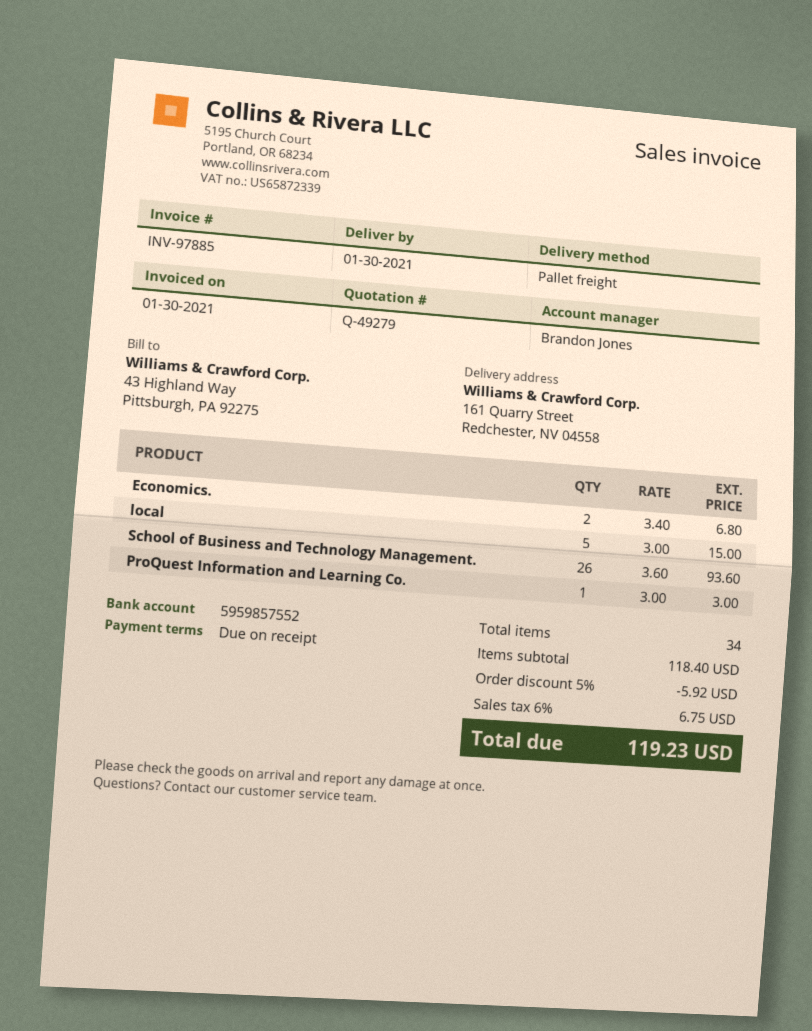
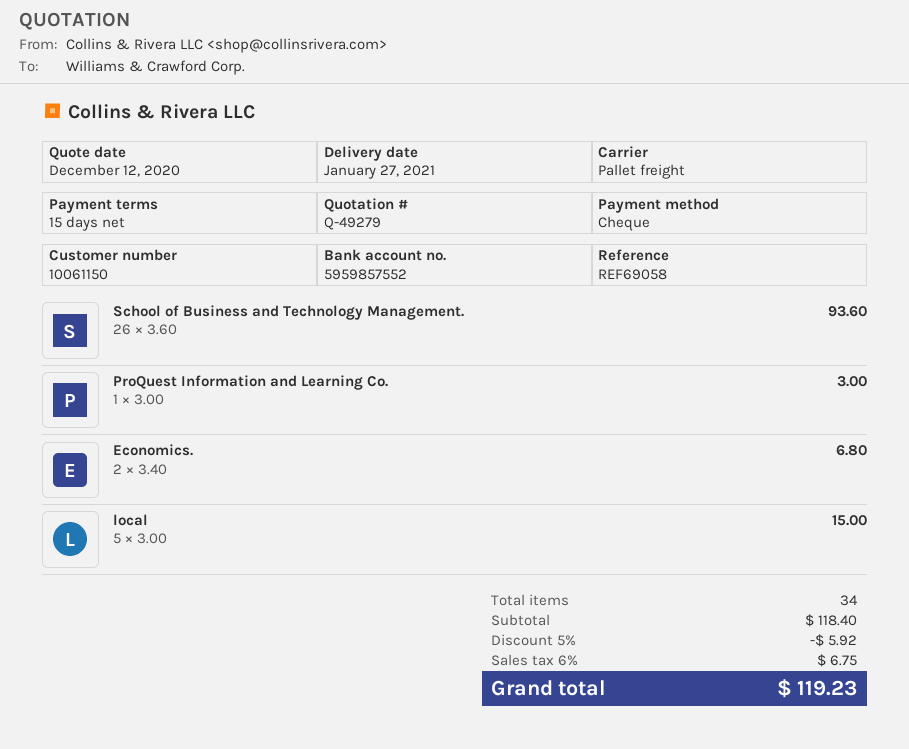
delivery date: 2021-01-30 -> 2021-01-27
payment terms: on receipt -> 15 days

